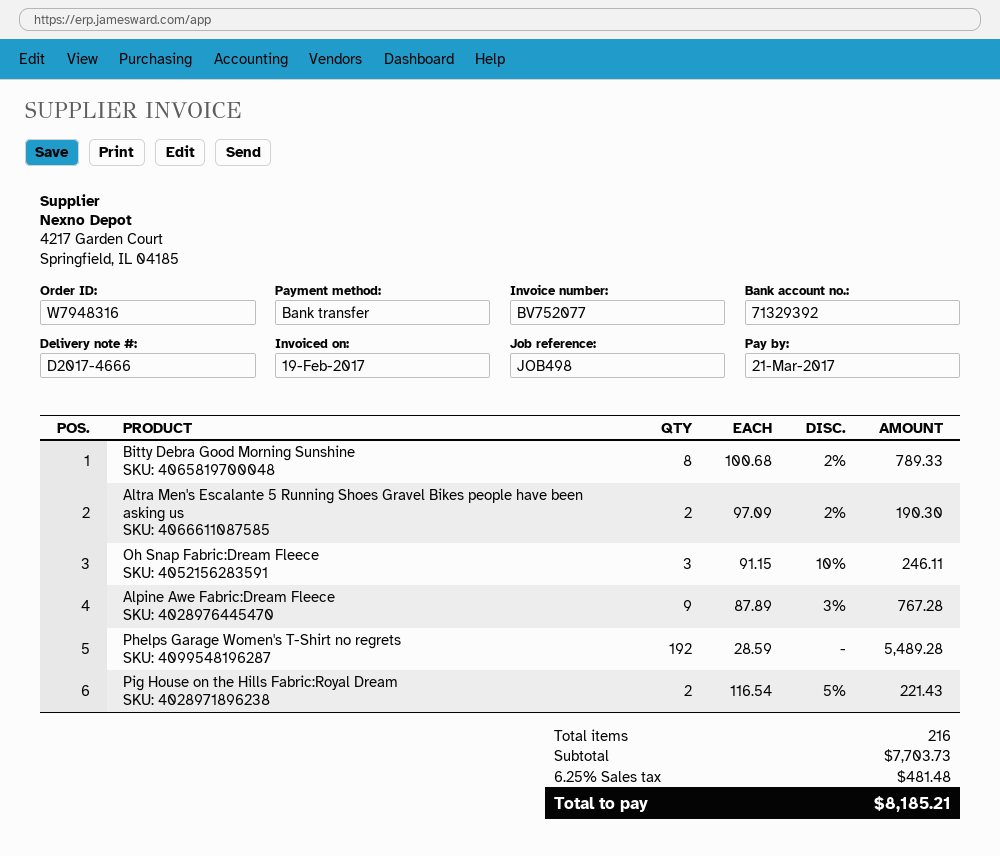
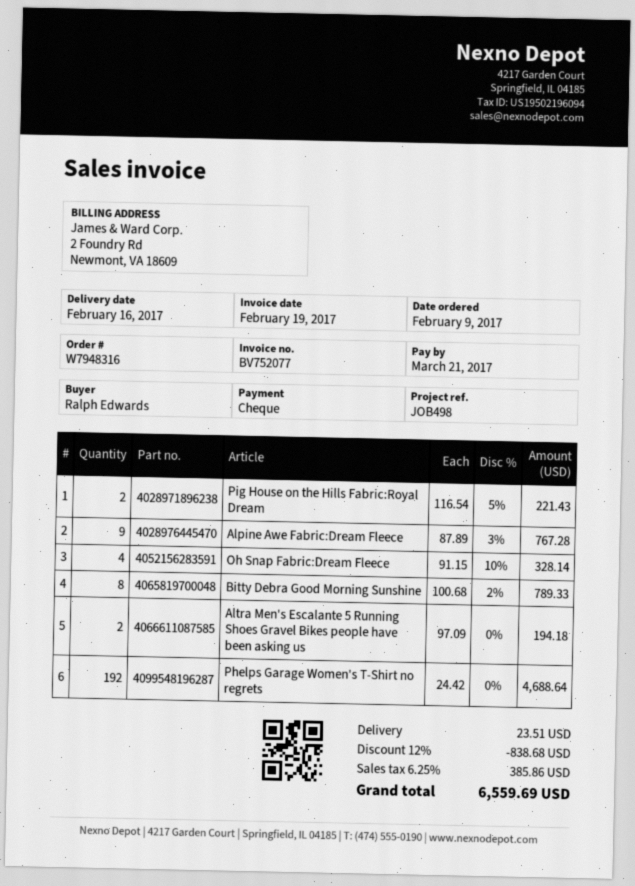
payment method: bank transfer -> cheque
Altra Men's Escalante 5 Running Shoes Gravel Bikes people have been asking us: 2 x 97.09 - 2% = 190.30 -> 2 x 97.09 = 194.18
Oh Snap Fabric:Dream Fleece: 3 x 91.15 - 10% = 246.11 -> 4 x 91.15 - 10% = 328.14
Phelps Garage Women's T-Shirt no regrets: 192 x 28.59 = 5489.28 -> 192 x 24.42 = 4688.64
discount: none -> 12% = 838.68
shipping: none -> 23.51
tax: 6.25% = 481.48 -> 6.25% = 385.86
total: 8185.21 -> 6559.69

